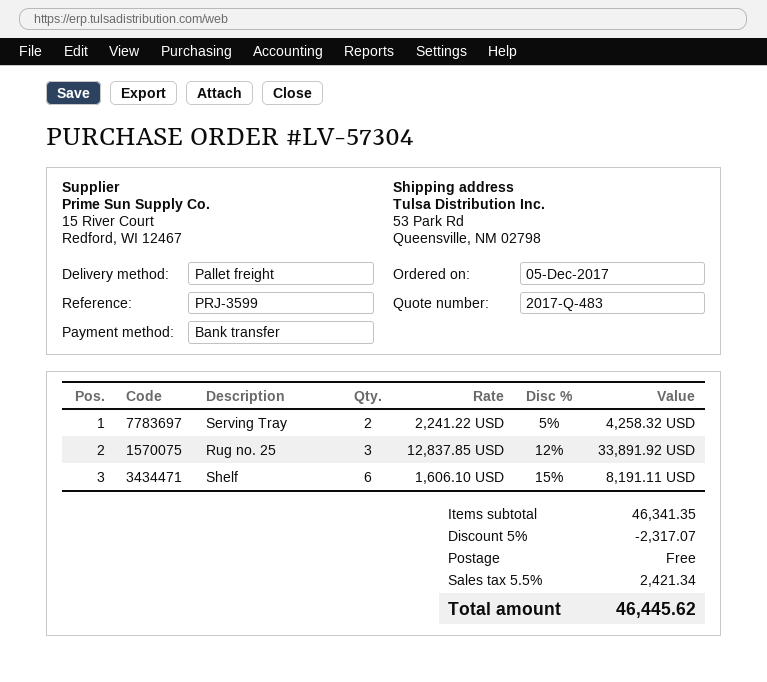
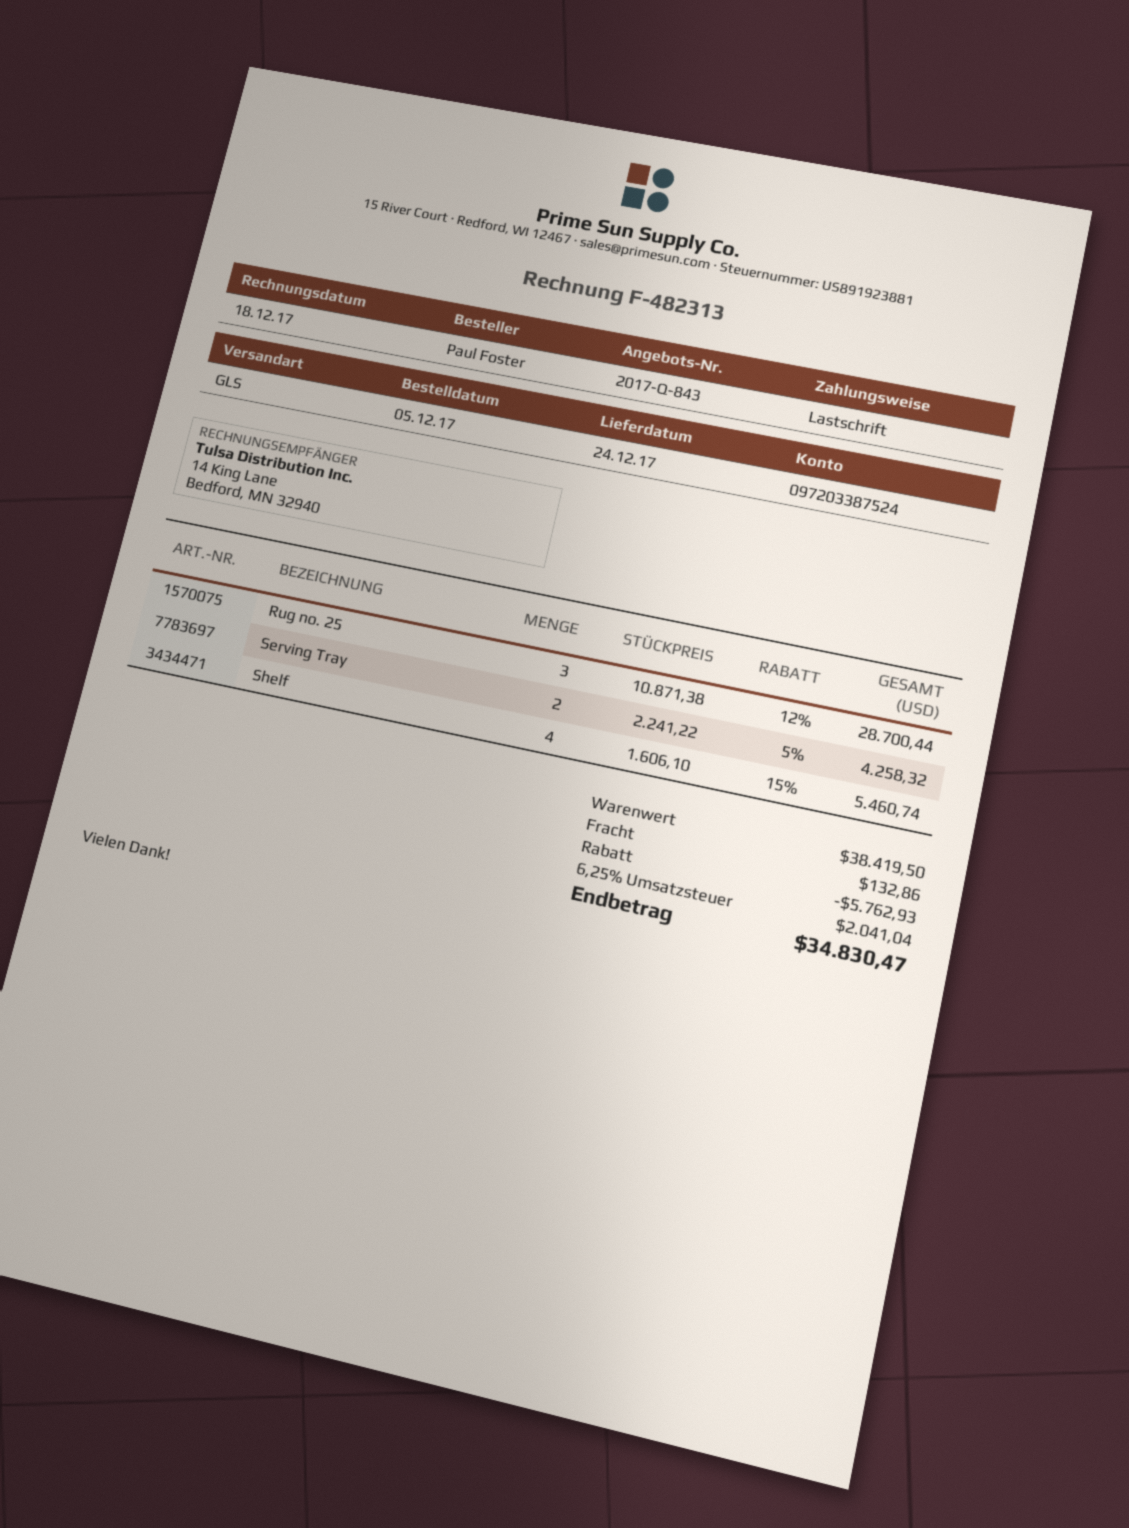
quote number: 2017-Q-483 -> 2017-Q-843
payment method: bank transfer -> direct debit
shipping method: pallet freight -> GLS
Rug no. 25: 3 x 12837.85 - 12% = 33891.92 -> 3 x 10871.38 - 12% = 28700.44
Shelf: 6 x 1606.10 - 15% = 8191.11 -> 4 x 1606.10 - 15% = 5460.74
subtotal: 46341.35 -> 38419.50
discount: 2317.07 -> 5762.93
shipping: 0.00 -> 132.86
tax: 5.5% = 2421.34 -> 6.25% = 2041.04
total: 46445.62 -> 34830.47

